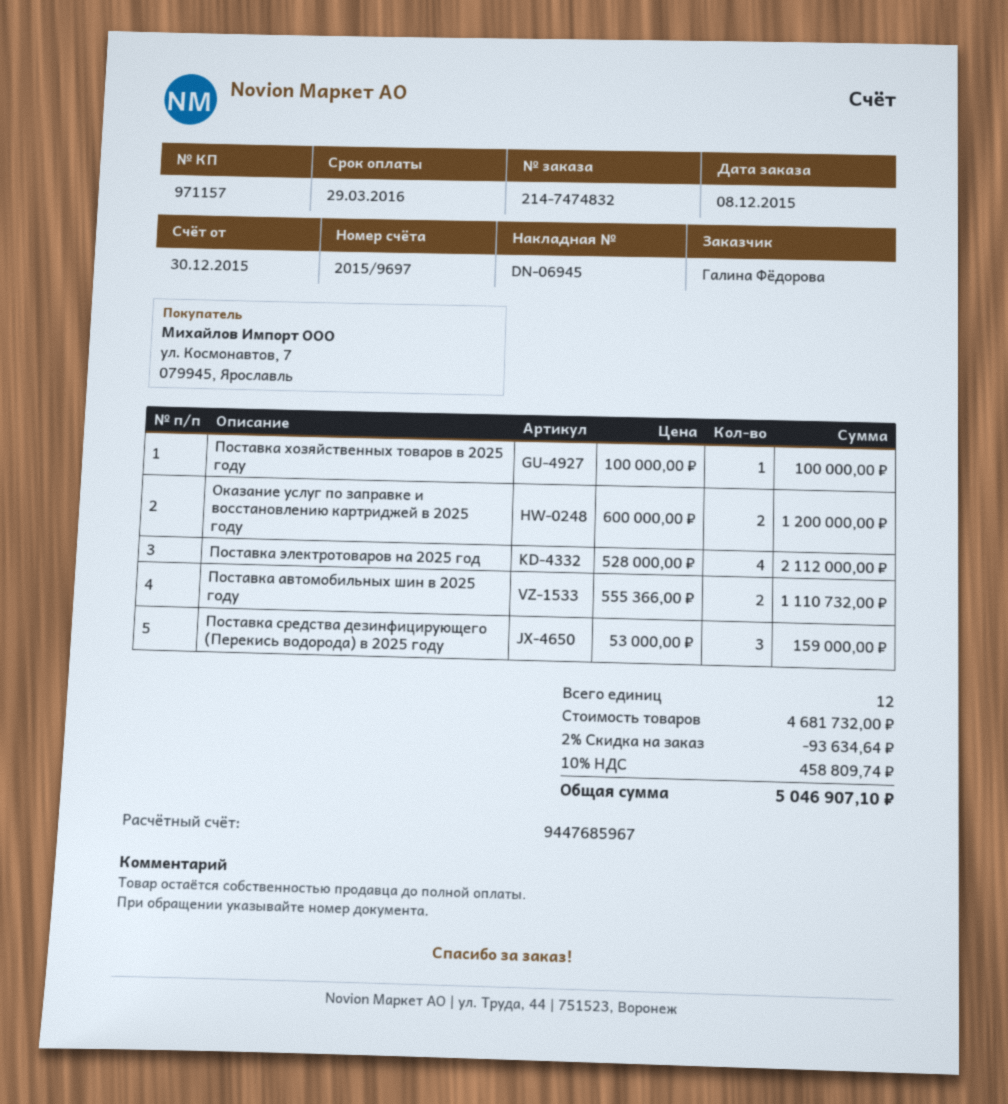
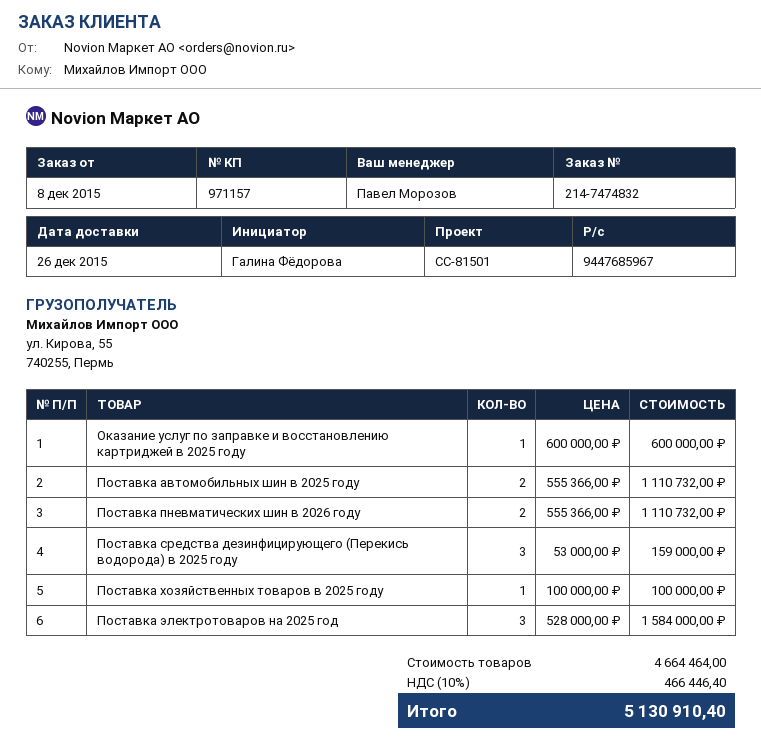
Оказание услуг по заправке и восстановлению картриджей в 2025 году: 2 x 600000.00 = 1200000.00 -> 1 x 600000.00 = 600000.00
Поставка электротоваров на 2025 год: 4 x 528000.00 = 2112000.00 -> 3 x 528000.00 = 1584000.00
Поставка пневматических шин в 2026 году: none -> 2 x 555366.00 = 1110732.00
subtotal: 4681732.00 -> 4664464.00
discount: 2% = 93634.64 -> none
tax: 10% = 458809.74 -> 10% = 466446.40
total: 5046907.10 -> 5130910.40

